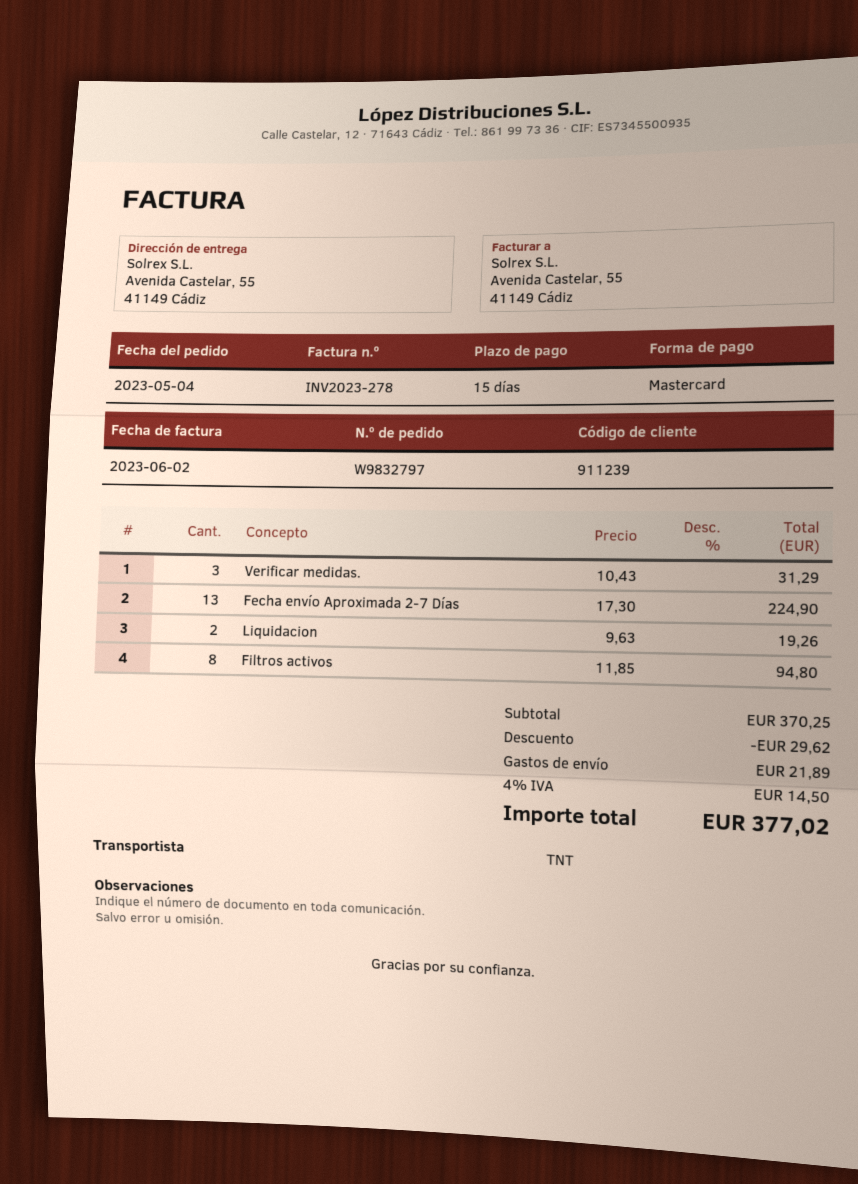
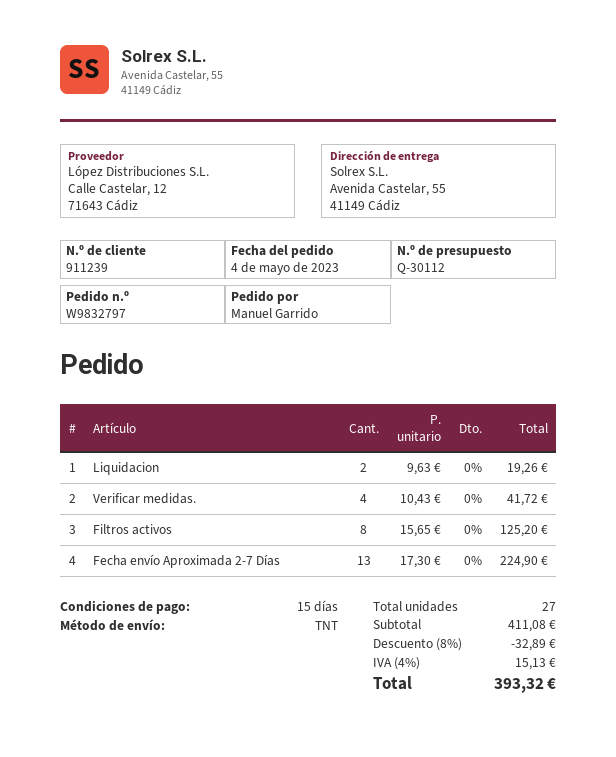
Verificar medidas.: 3 x 10.43 = 31.29 -> 4 x 10.43 = 41.72
Filtros activos: 8 x 11.85 = 94.80 -> 8 x 15.65 = 125.20
subtotal: 370.25 -> 411.08
discount: 29.62 -> 32.89
shipping: 21.89 -> none
tax: 4% = 14.50 -> 4% = 15.13
total: 377.02 -> 393.32

